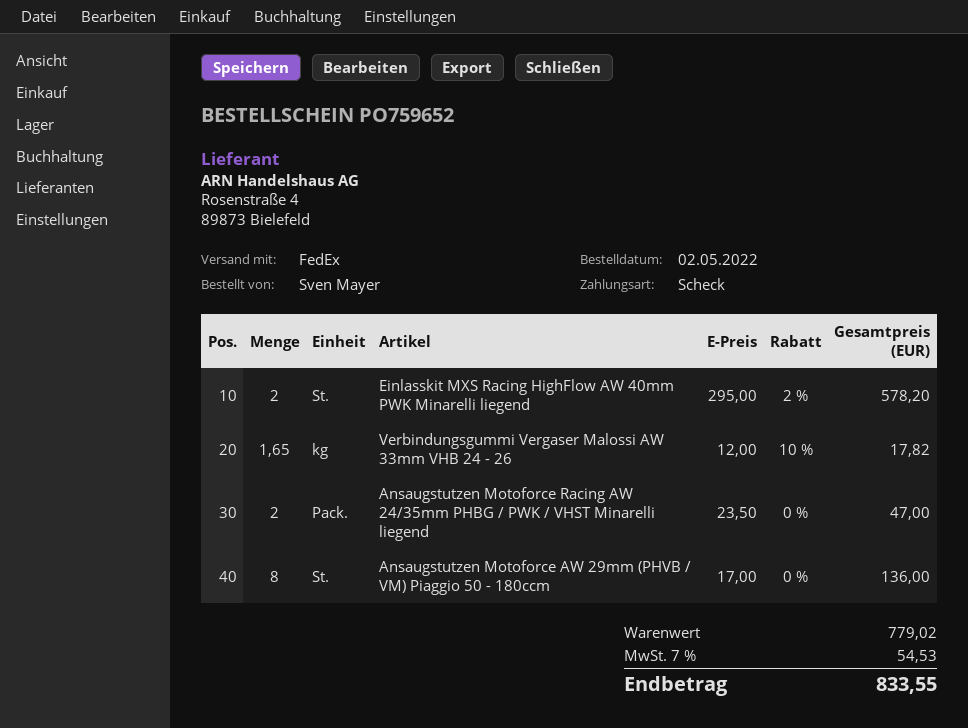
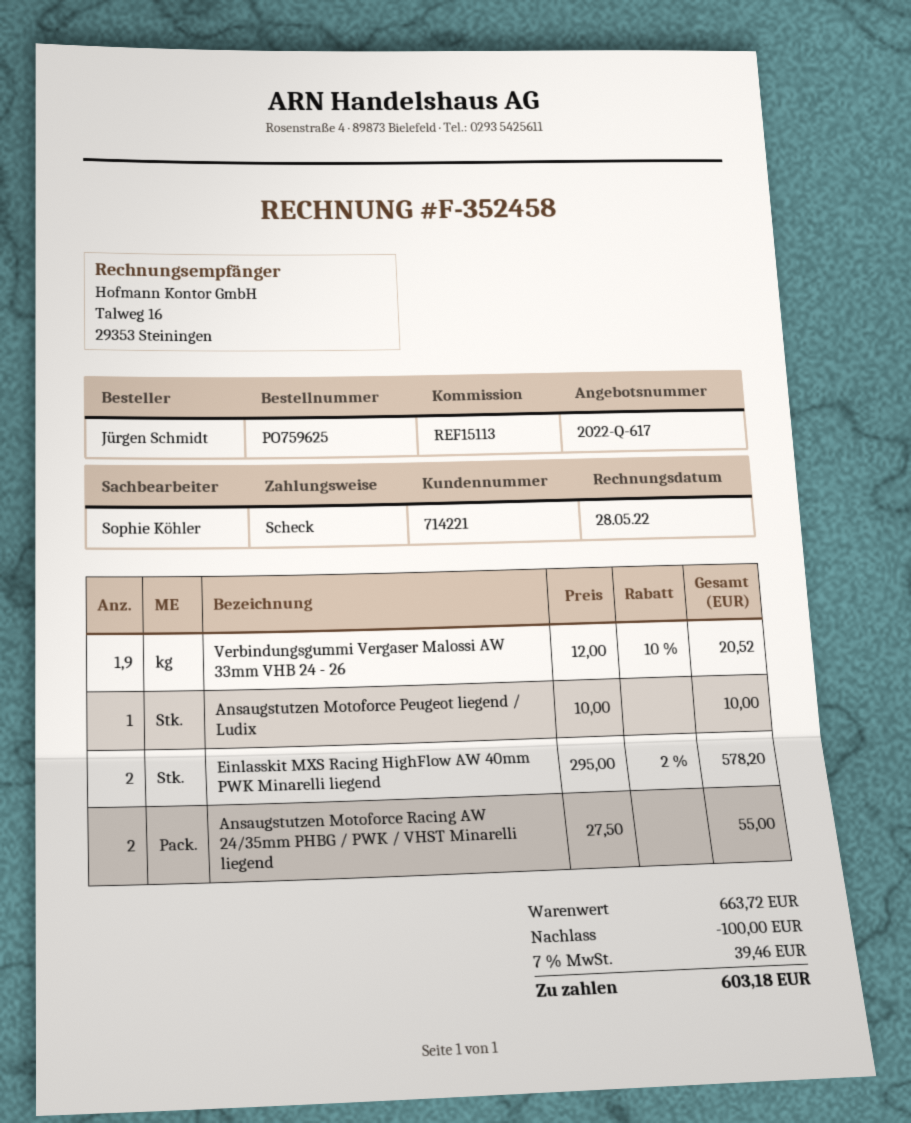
order number: PO759652 -> PO759625
ordered by: Sven Mayer -> Jürgen Schmidt
Verbindungsgummi Vergaser Malossi AW 33mm VHB 24 - 26: 1.65 x 12.00 - 10% = 17.82 -> 1.9 x 12.00 - 10% = 20.52
Ansaugstutzen Motoforce Racing AW 24/35mm PHBG / PWK / VHST Minarelli liegend: 2 x 23.50 = 47.00 -> 2 x 27.50 = 55.00
Ansaugstutzen Motoforce AW 29mm (PHVB / VM) Piaggio 50 - 180ccm: 8 x 17.00 = 136.00 -> none
Ansaugstutzen Motoforce Peugeot liegend / Ludix: none -> 1 x 10.00 = 10.00
subtotal: 779.02 -> 663.72
discount: none -> 100.00
tax: 7% = 54.53 -> 7% = 39.46
total: 833.55 -> 603.18

